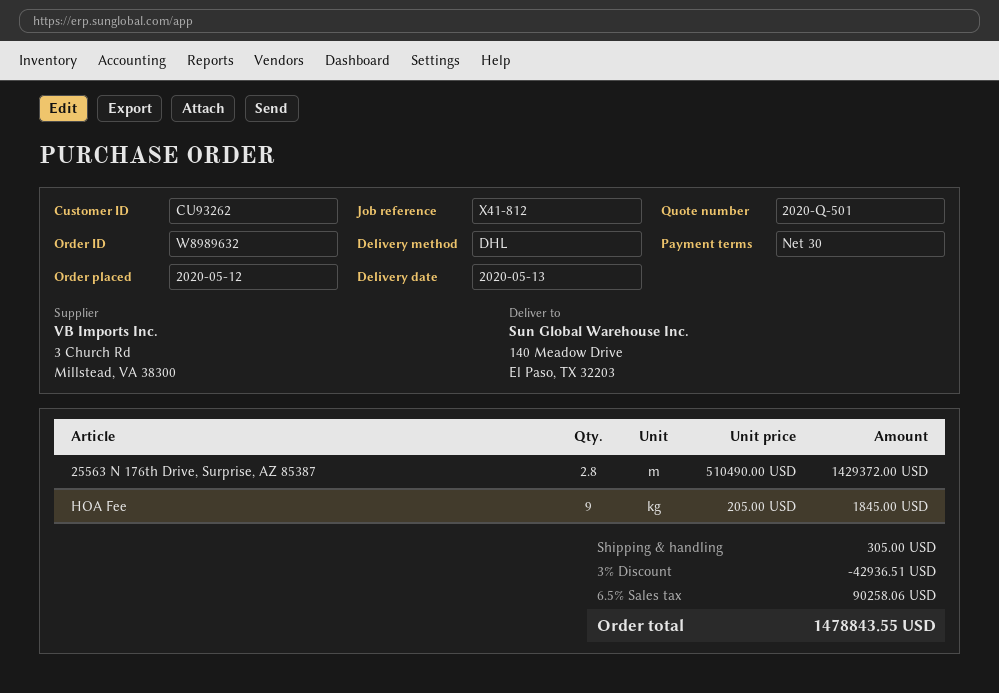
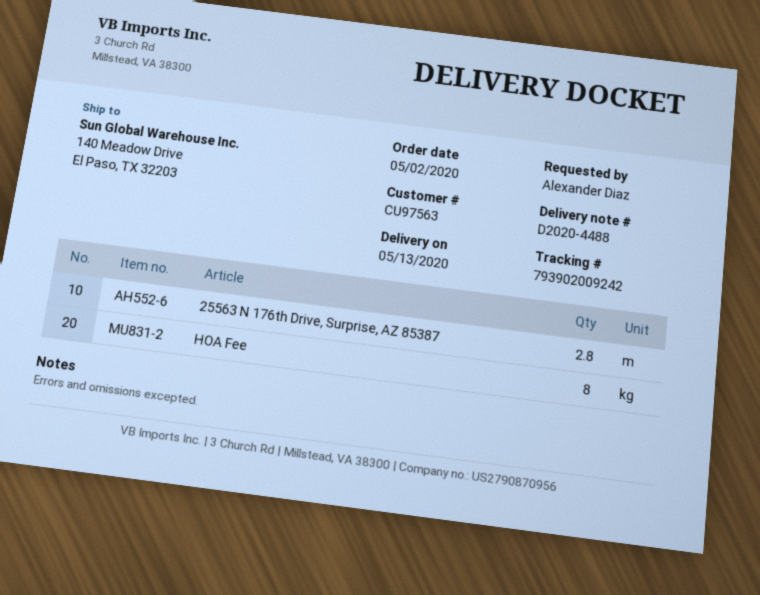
order date: 2020-05-12 -> 2020-05-02
customer number: CU93262 -> CU97563
HOA Fee: 9 -> 8

